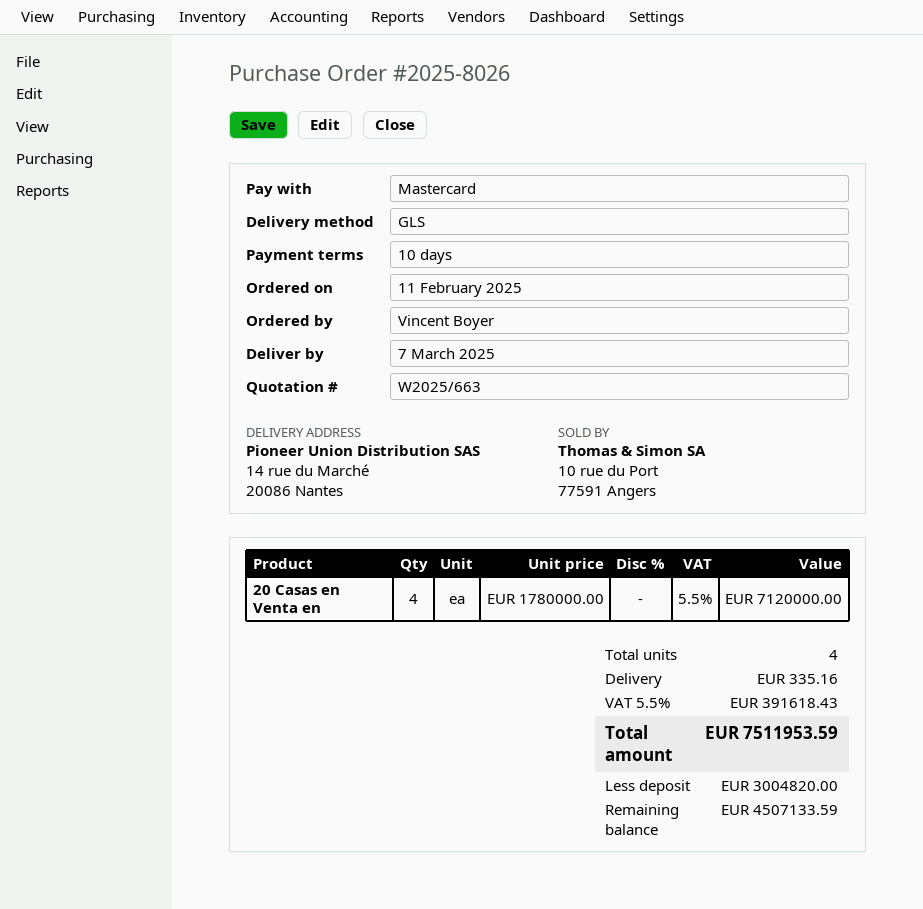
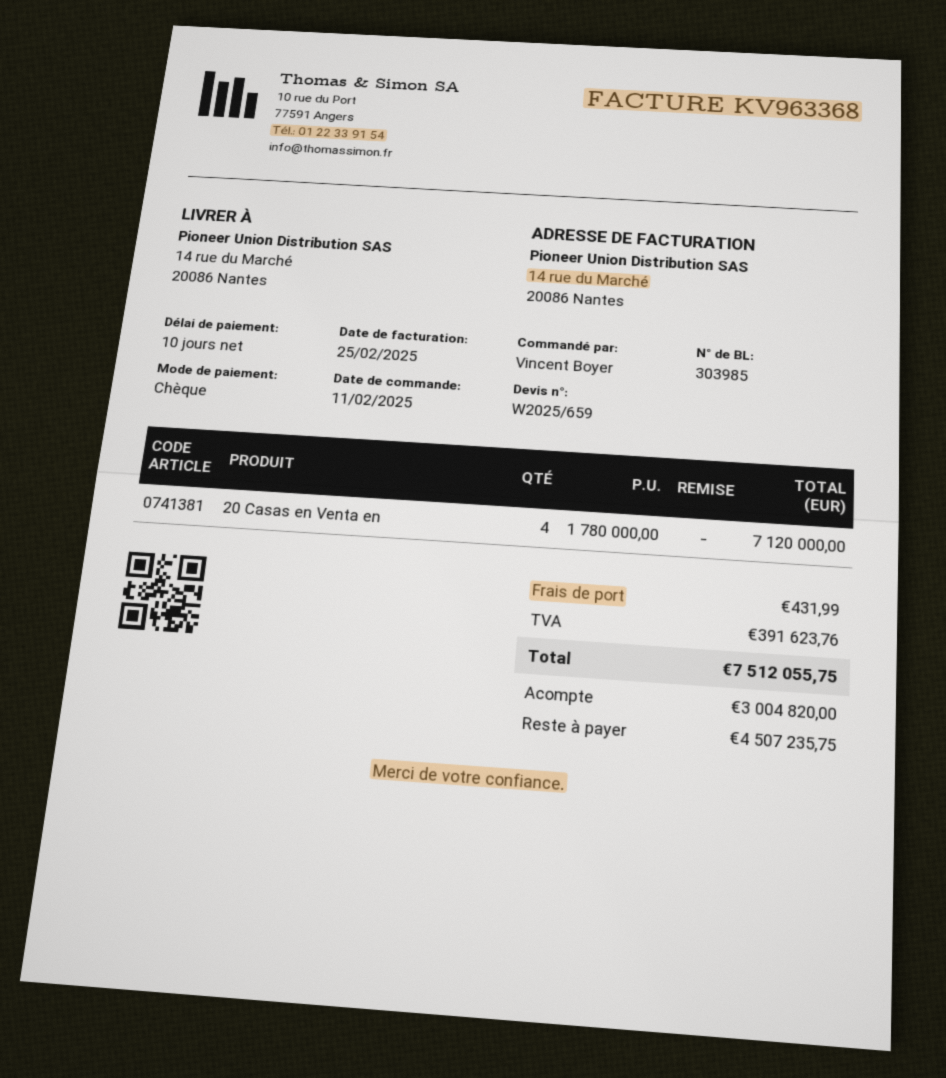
quote number: W2025/663 -> W2025/659
payment method: Mastercard -> cheque
shipping: 335.16 -> 431.99
tax: 391618.43 -> 391623.76
total: 7511953.59 -> 7512055.75
balance: 4507133.59 -> 4507235.75

